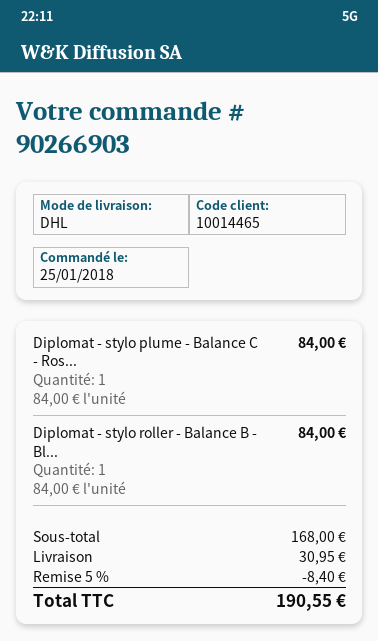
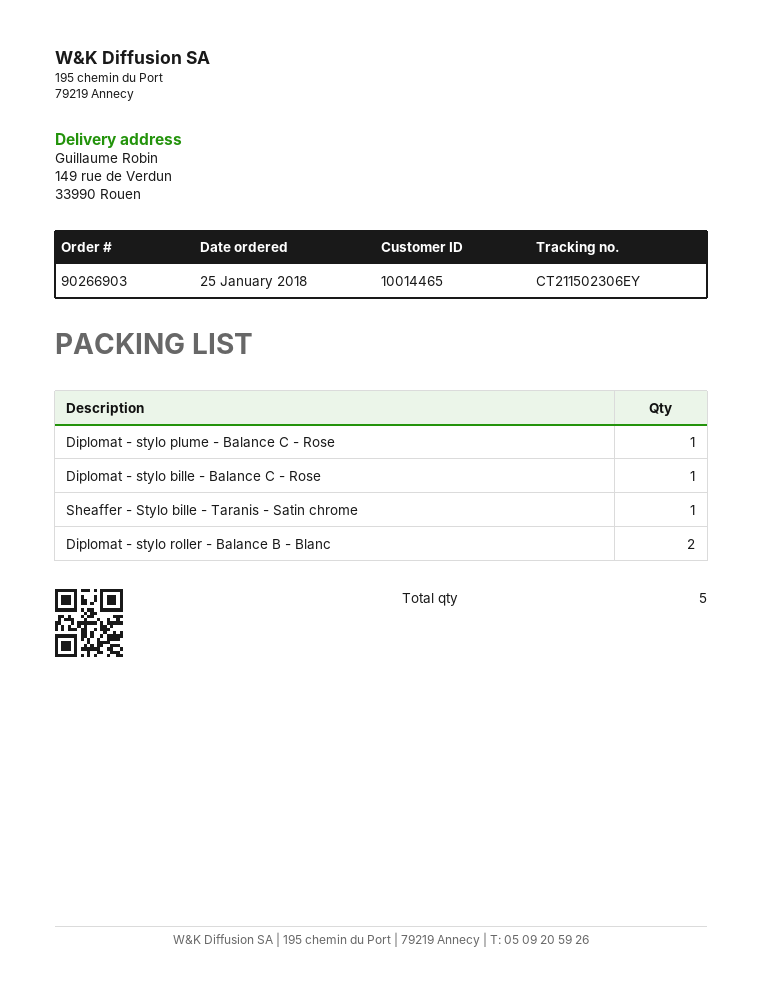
Diplomat - stylo roller - Balance B - Bl...: 1 -> 2
Diplomat - stylo bille - Balance C - Rose: none -> 1
Sheaffer - Stylo bille - Taranis - Satin chrome: none -> 1

